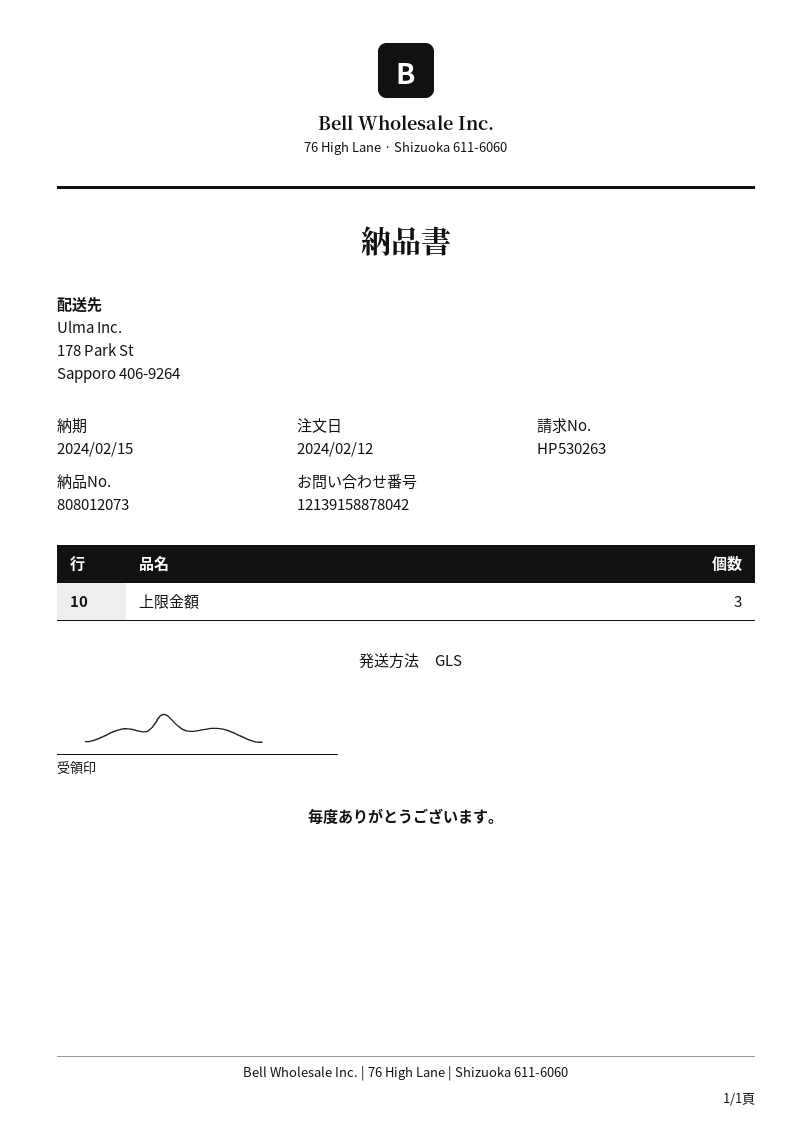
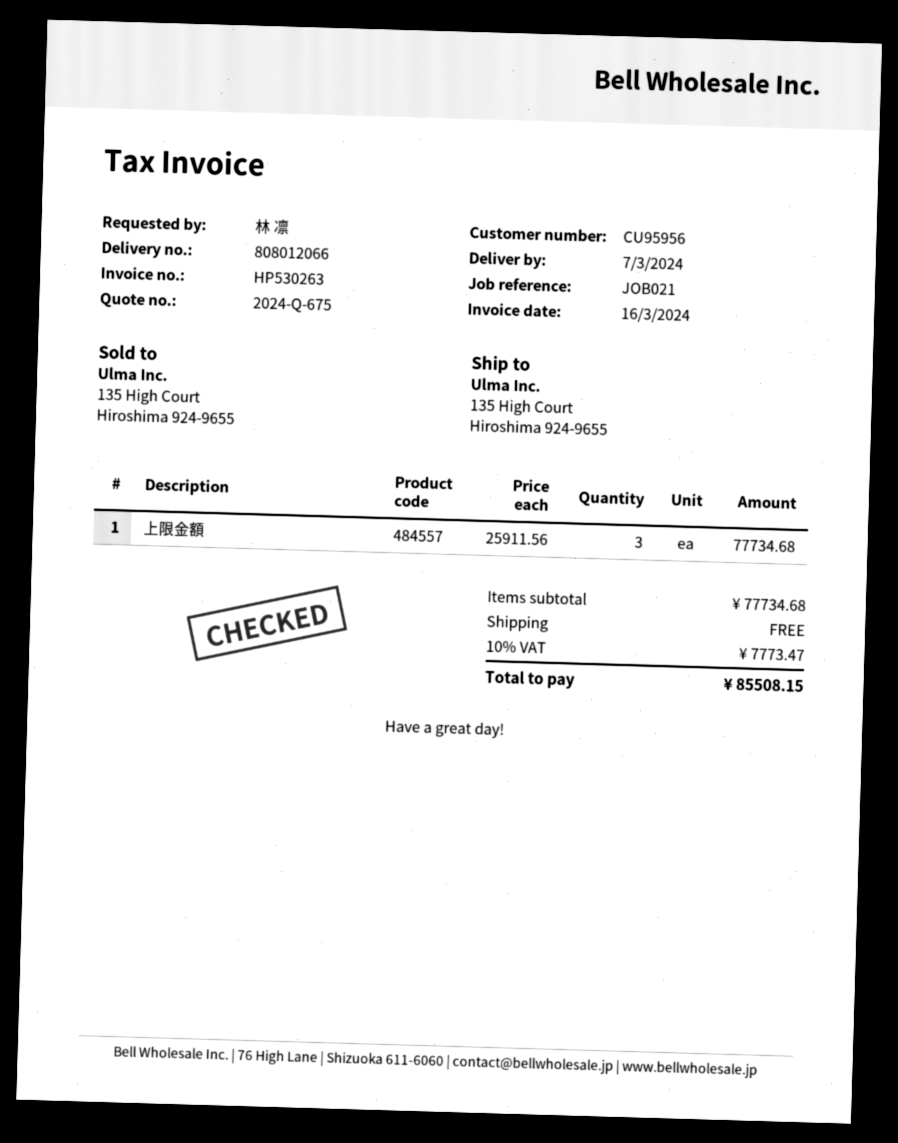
delivery note number: 808012073 -> 808012066
delivery date: 2024-02-15 -> 2024-03-07
ship to: 178 Park St, Sapporo 406-9264 -> 135 High Court, Hiroshima 924-9655

